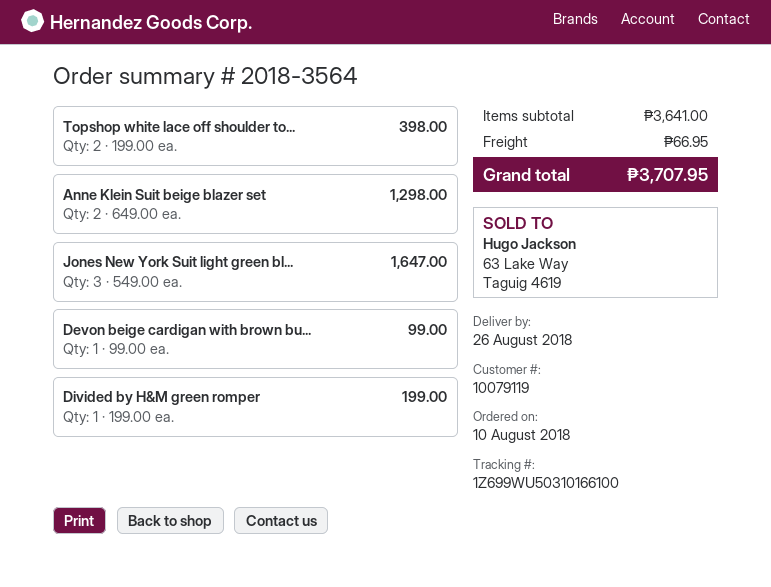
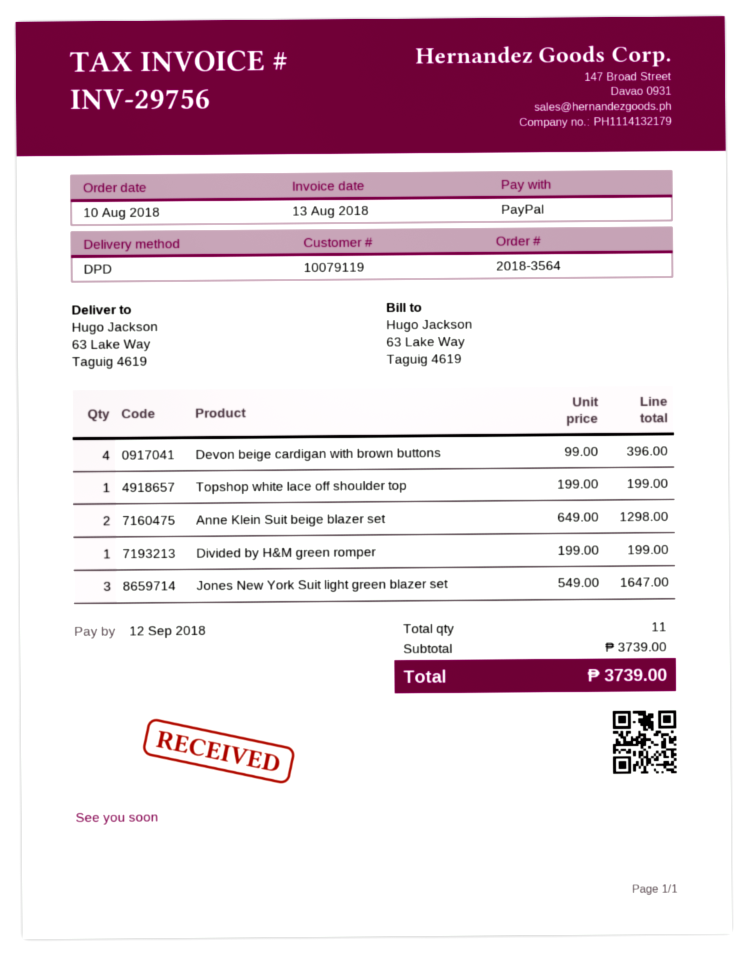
Topshop white lace off shoulder to...: 2 x 199.00 = 398.00 -> 1 x 199.00 = 199.00
Devon beige cardigan with brown bu...: 1 x 99.00 = 99.00 -> 4 x 99.00 = 396.00
subtotal: 3641.00 -> 3739.00
shipping: 66.95 -> none
total: 3707.95 -> 3739.00

